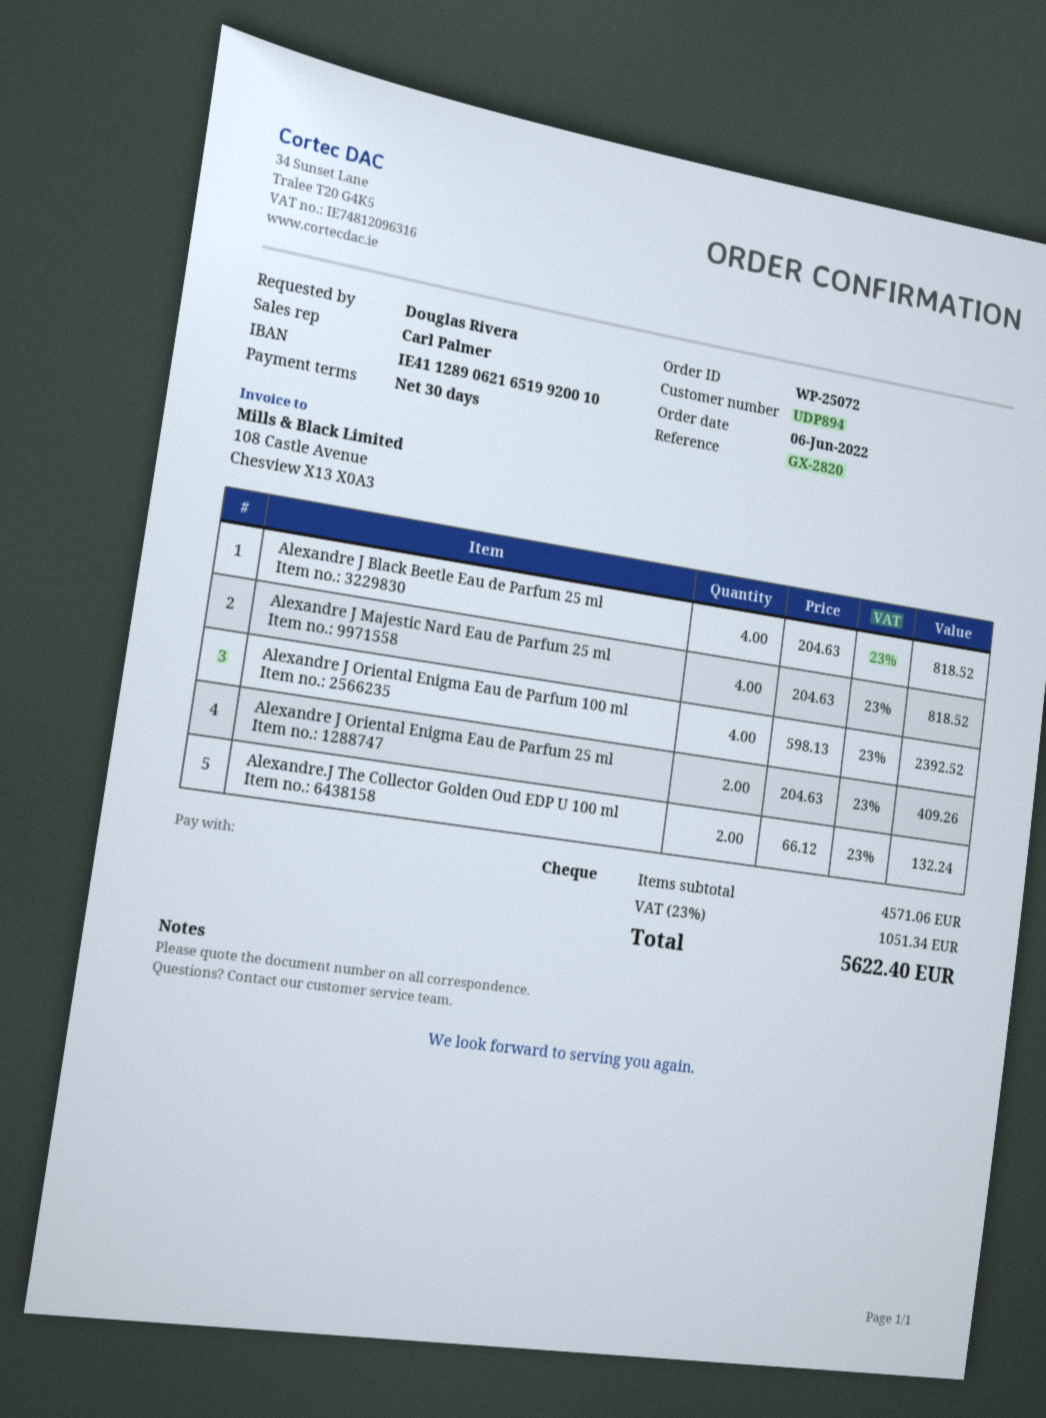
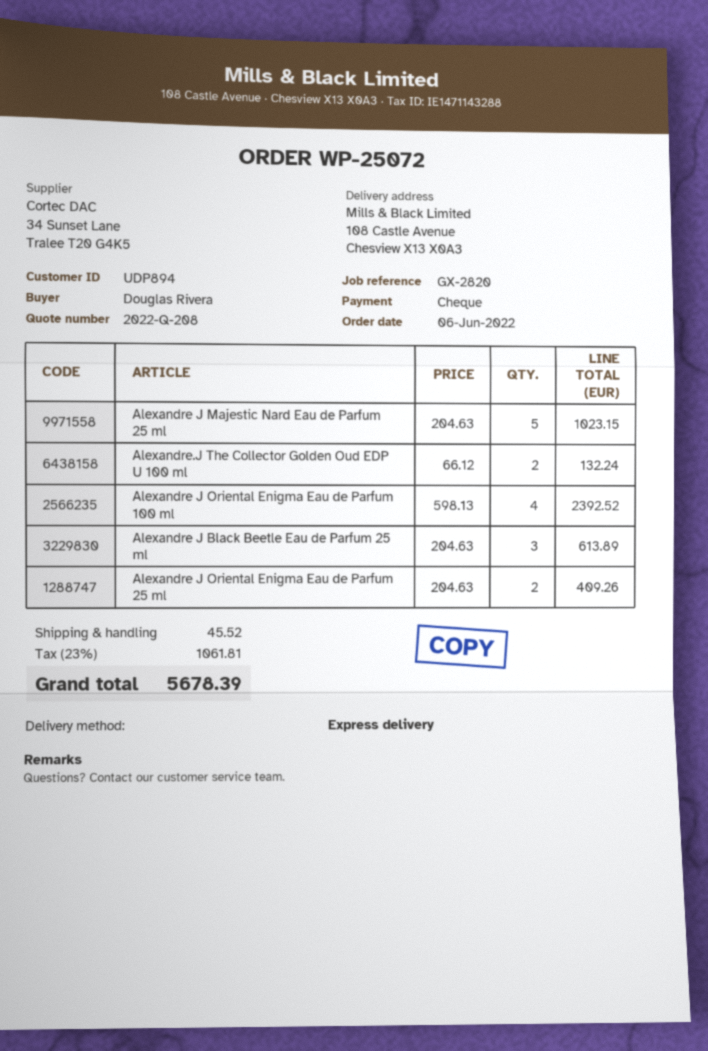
Alexandre J Black Beetle Eau de Parfum 25 ml: 4 x 204.63 = 818.52 -> 3 x 204.63 = 613.89
Alexandre J Majestic Nard Eau de Parfum 25 ml: 4 x 204.63 = 818.52 -> 5 x 204.63 = 1023.15
shipping: none -> 45.52
tax: 23% = 1051.34 -> 23% = 1061.81
total: 5622.40 -> 5678.39

